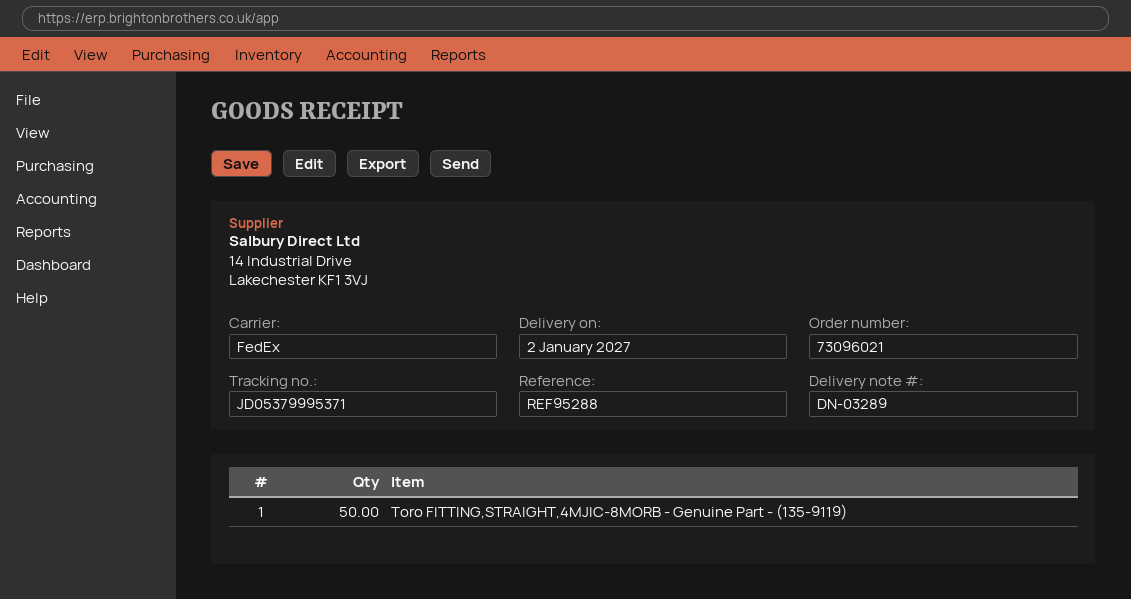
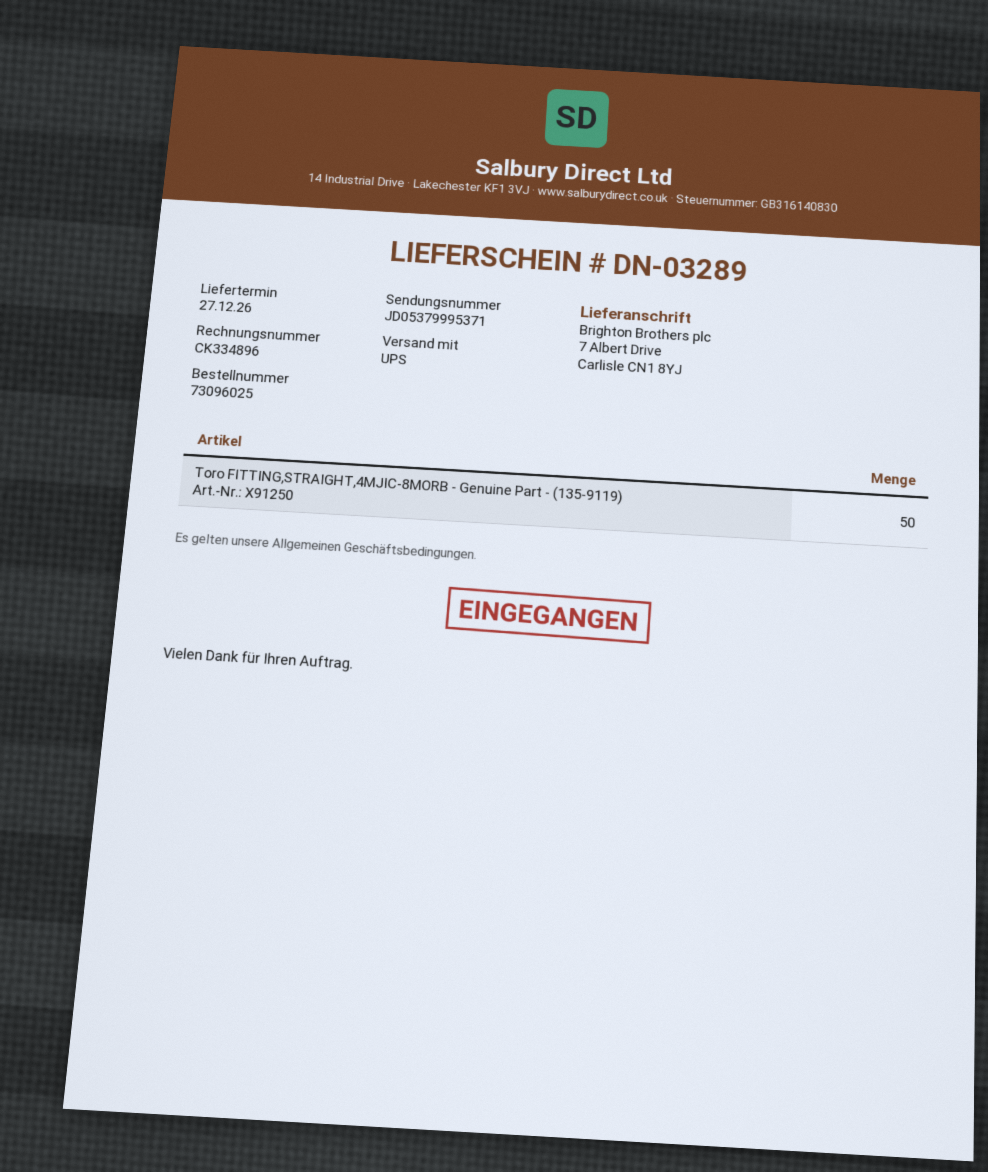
order number: 73096021 -> 73096025
delivery date: 2027-01-02 -> 2026-12-27
shipping method: FedEx -> UPS

